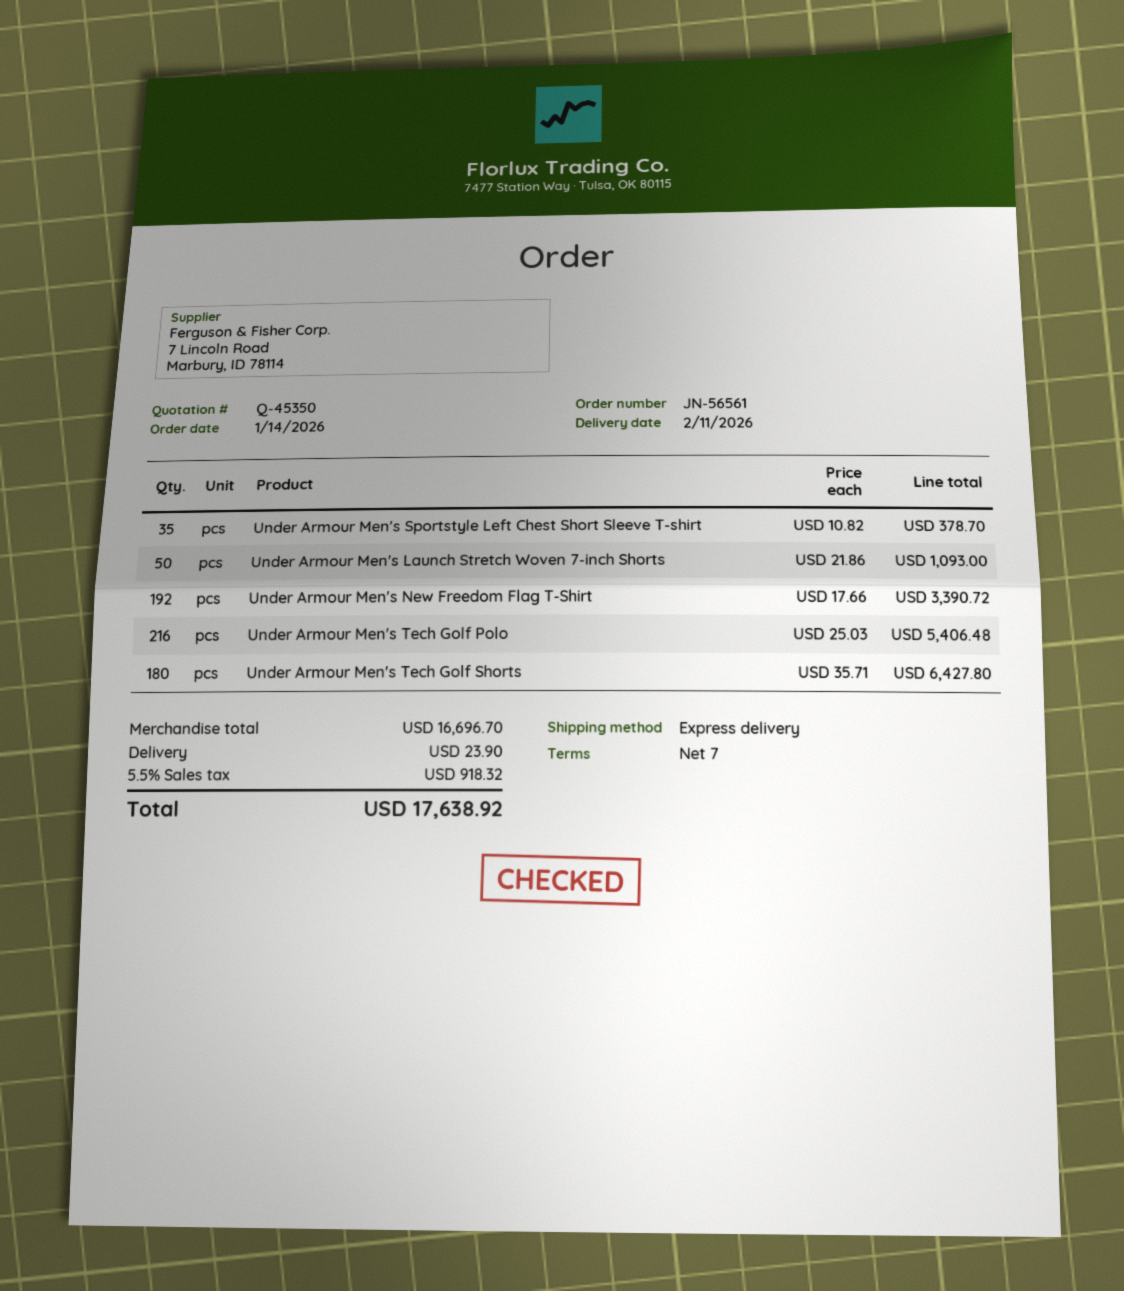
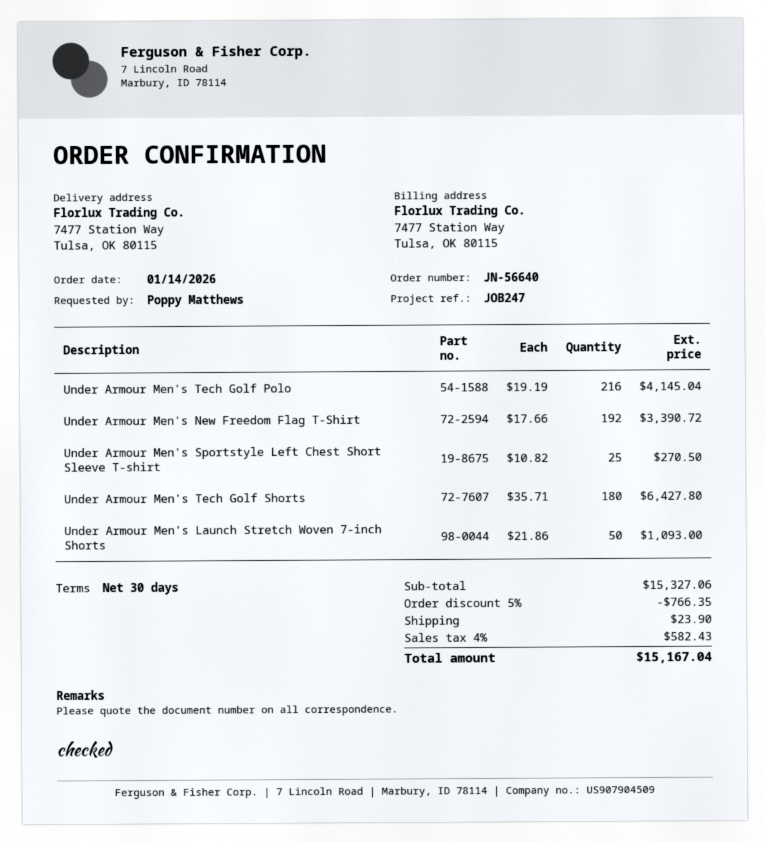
order number: JN-56561 -> JN-56640
payment terms: 7 days -> 30 days
Under Armour Men's Sportstyle Left Chest Short Sleeve T-shirt: 35 x 10.82 = 378.70 -> 25 x 10.82 = 270.50
Under Armour Men's Tech Golf Polo: 216 x 25.03 = 5406.48 -> 216 x 19.19 = 4145.04
subtotal: 16696.70 -> 15327.06
discount: none -> 5% = 766.35
tax: 5.5% = 918.32 -> 4% = 582.43
total: 17638.92 -> 15167.04

